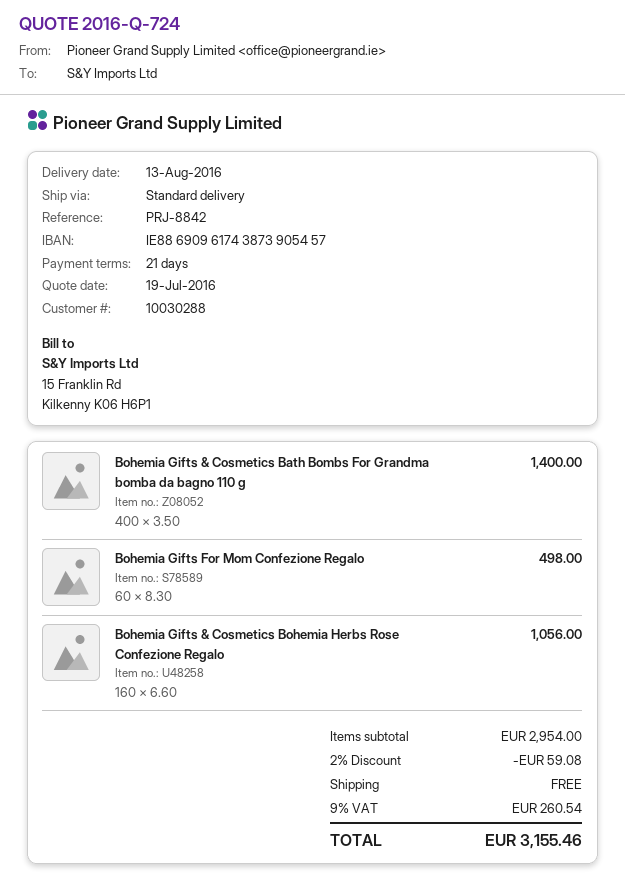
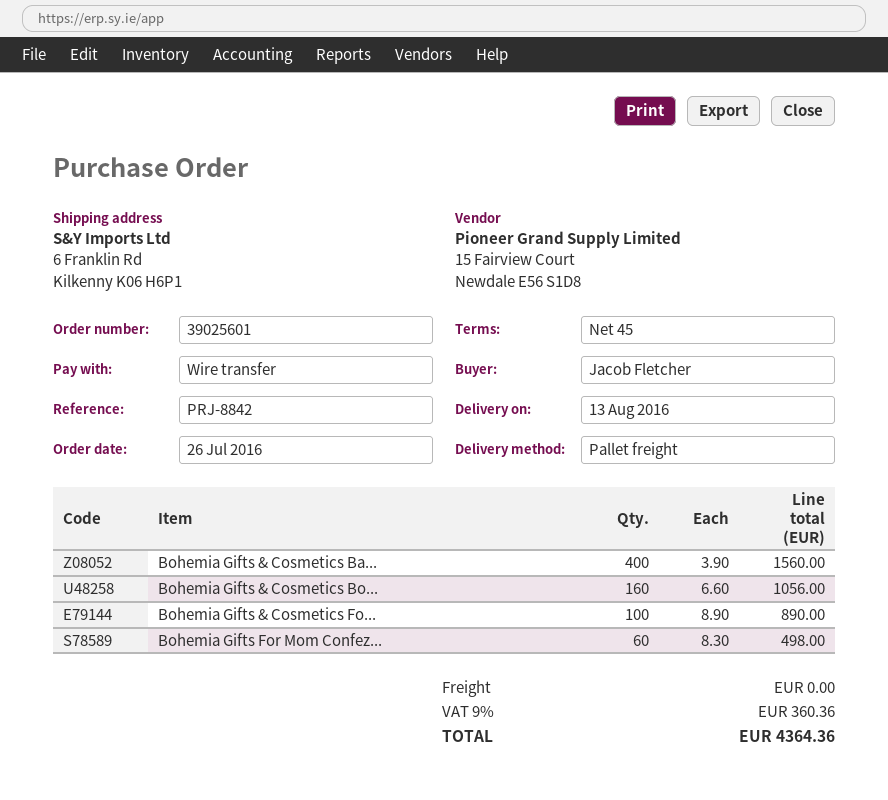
payment terms: 21 days -> 45 days
shipping method: standard -> pallet freight
Bohemia Gifts & Cosmetics Bath Bombs For Grandma bomba da bagno 110 g: 400 x 3.50 = 1400.00 -> 400 x 3.90 = 1560.00
Bohemia Gifts & Cosmetics Fo...: none -> 100 x 8.90 = 890.00
discount: 2% = 59.08 -> none
tax: 9% = 260.54 -> 9% = 360.36
total: 3155.46 -> 4364.36

